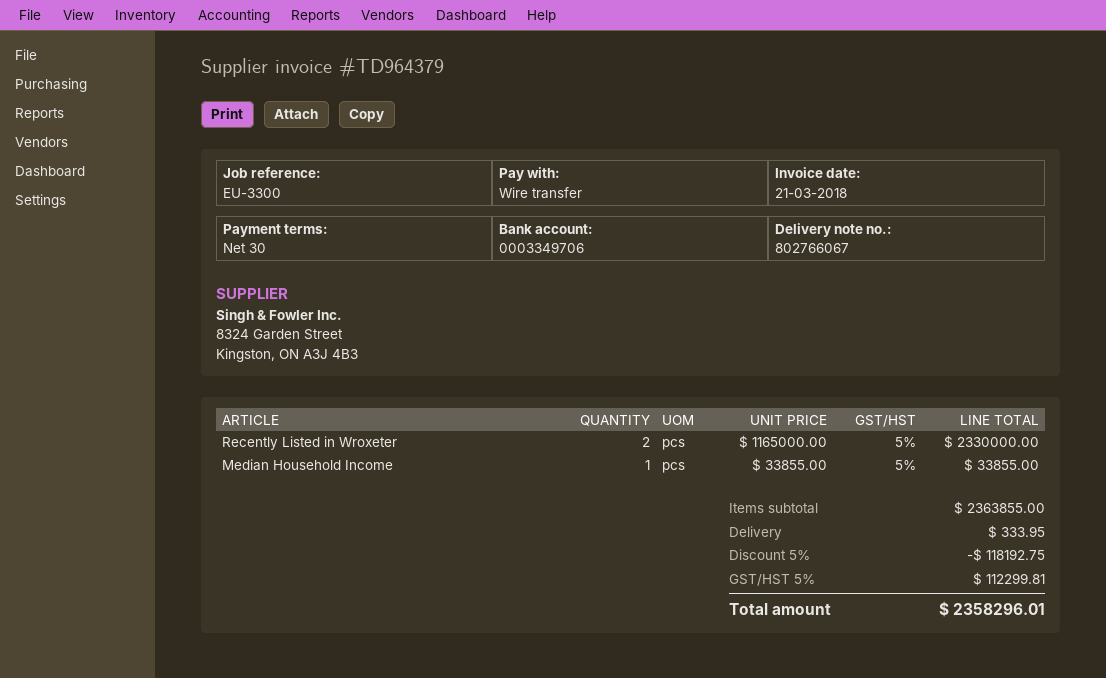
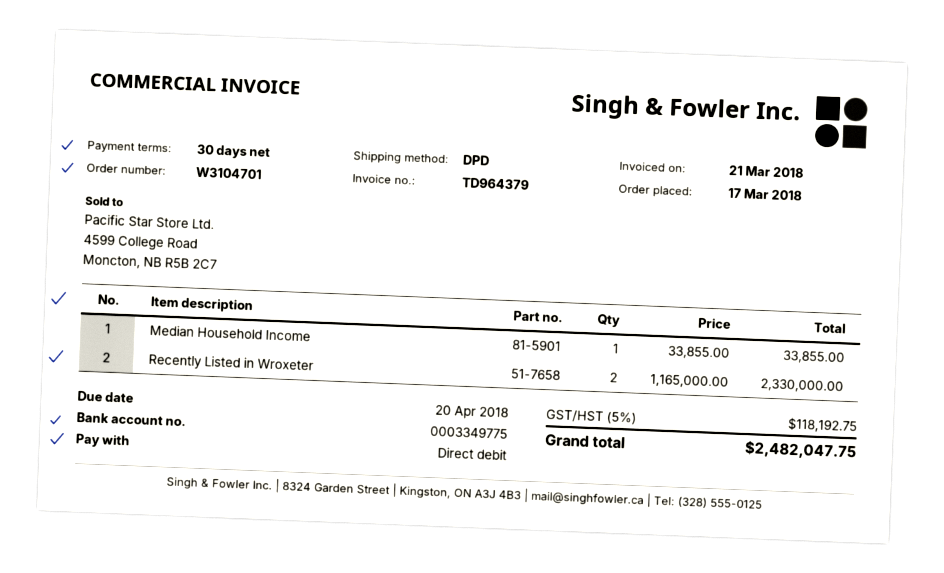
payment method: bank transfer -> direct debit
bank account: 0003349706 -> 0003349775
discount: 5% = 118192.75 -> none
shipping: 333.95 -> none
tax: 5% = 112299.81 -> 5% = 118192.75
total: 2358296.01 -> 2482047.75

